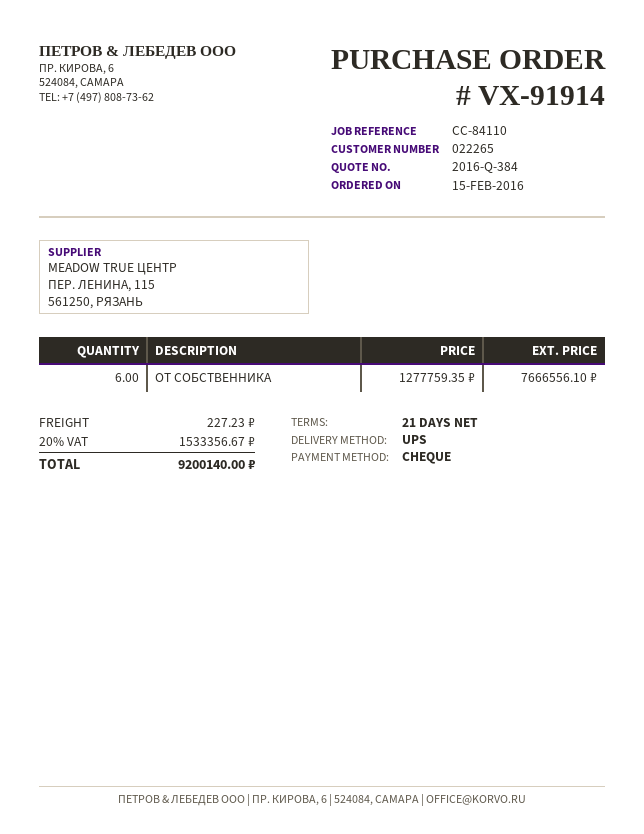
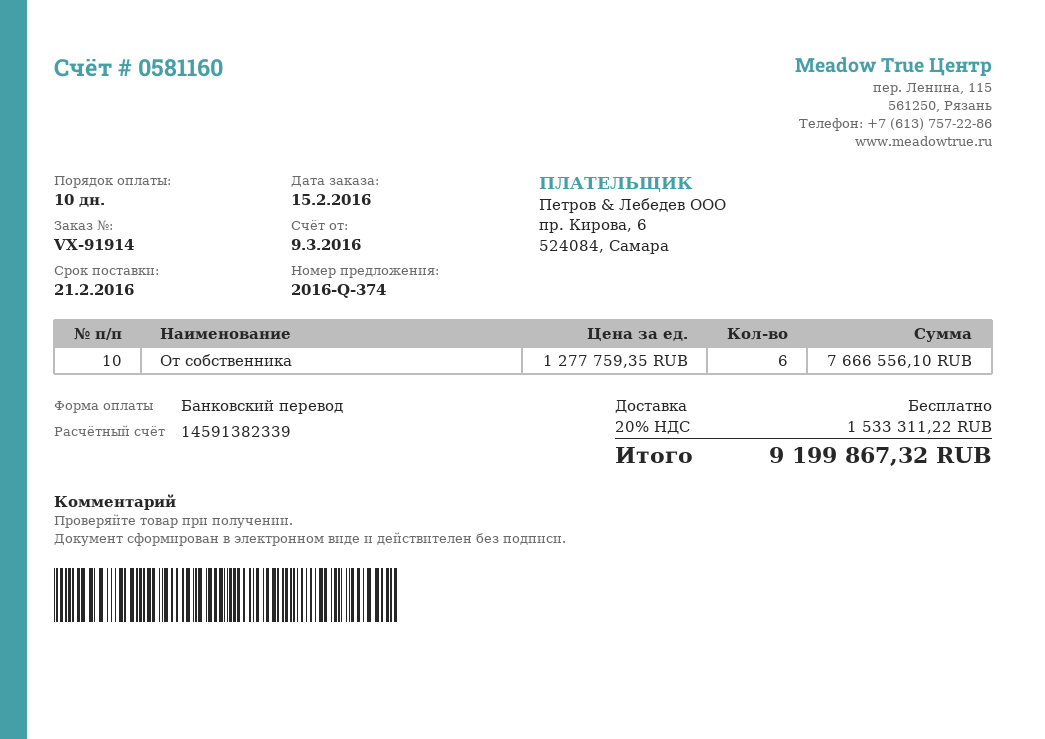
quote number: 2016-Q-384 -> 2016-Q-374
payment terms: 21 days -> 10 days
payment method: cheque -> bank transfer
shipping: 227.23 -> 0.00
tax: 20% = 1533356.67 -> 20% = 1533311.22
total: 9200140.00 -> 9199867.32

